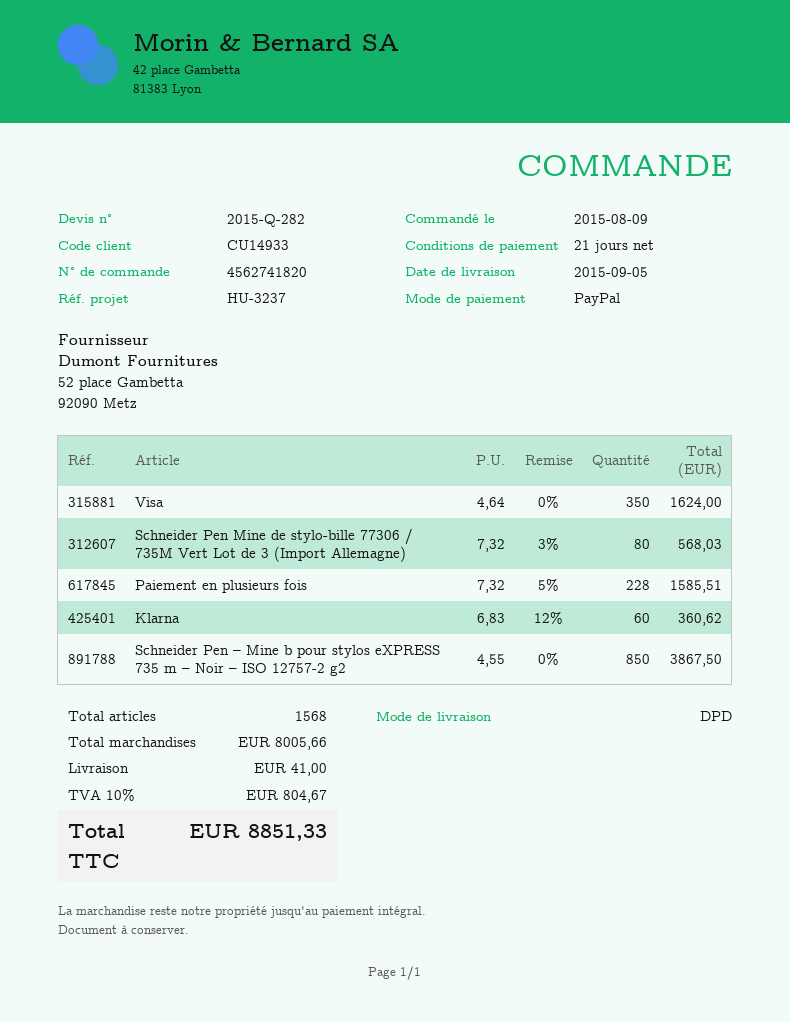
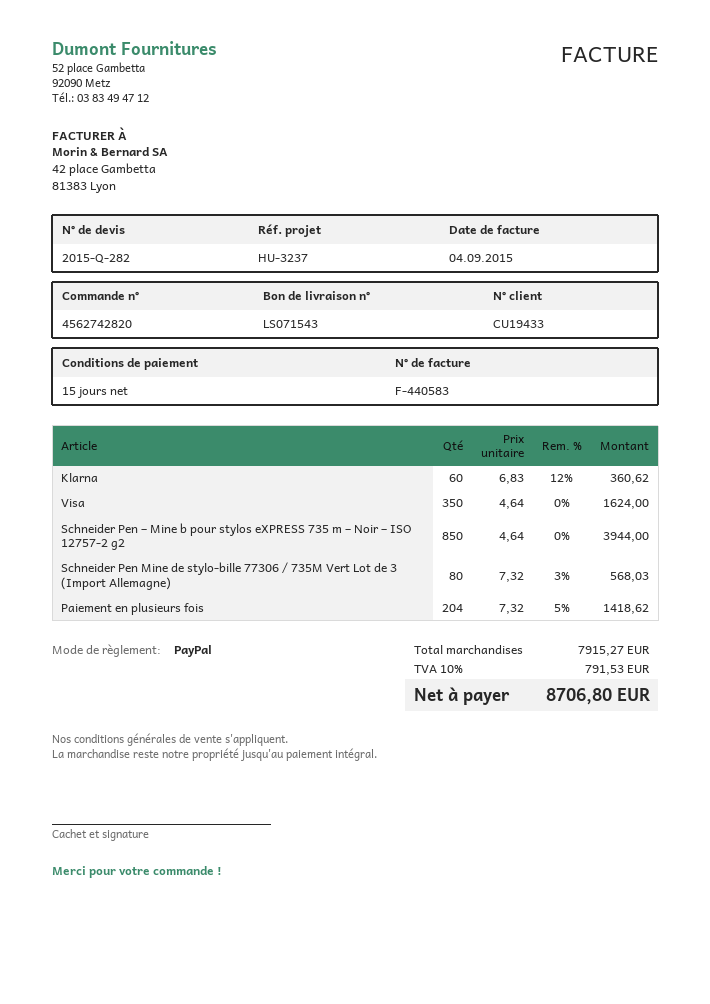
order number: 4562741820 -> 4562742820
payment terms: 21 days -> 15 days
customer number: CU14933 -> CU19433
Paiement en plusieurs fois: 228 x 7.32 - 5% = 1585.51 -> 204 x 7.32 - 5% = 1418.62
Schneider Pen – Mine b pour stylos eXPRESS 735 m – Noir – ISO 12757-2 g2: 850 x 4.55 = 3867.50 -> 850 x 4.64 = 3944.00
subtotal: 8005.66 -> 7915.27
shipping: 41.00 -> none
tax: 10% = 804.67 -> 10% = 791.53
total: 8851.33 -> 8706.80

